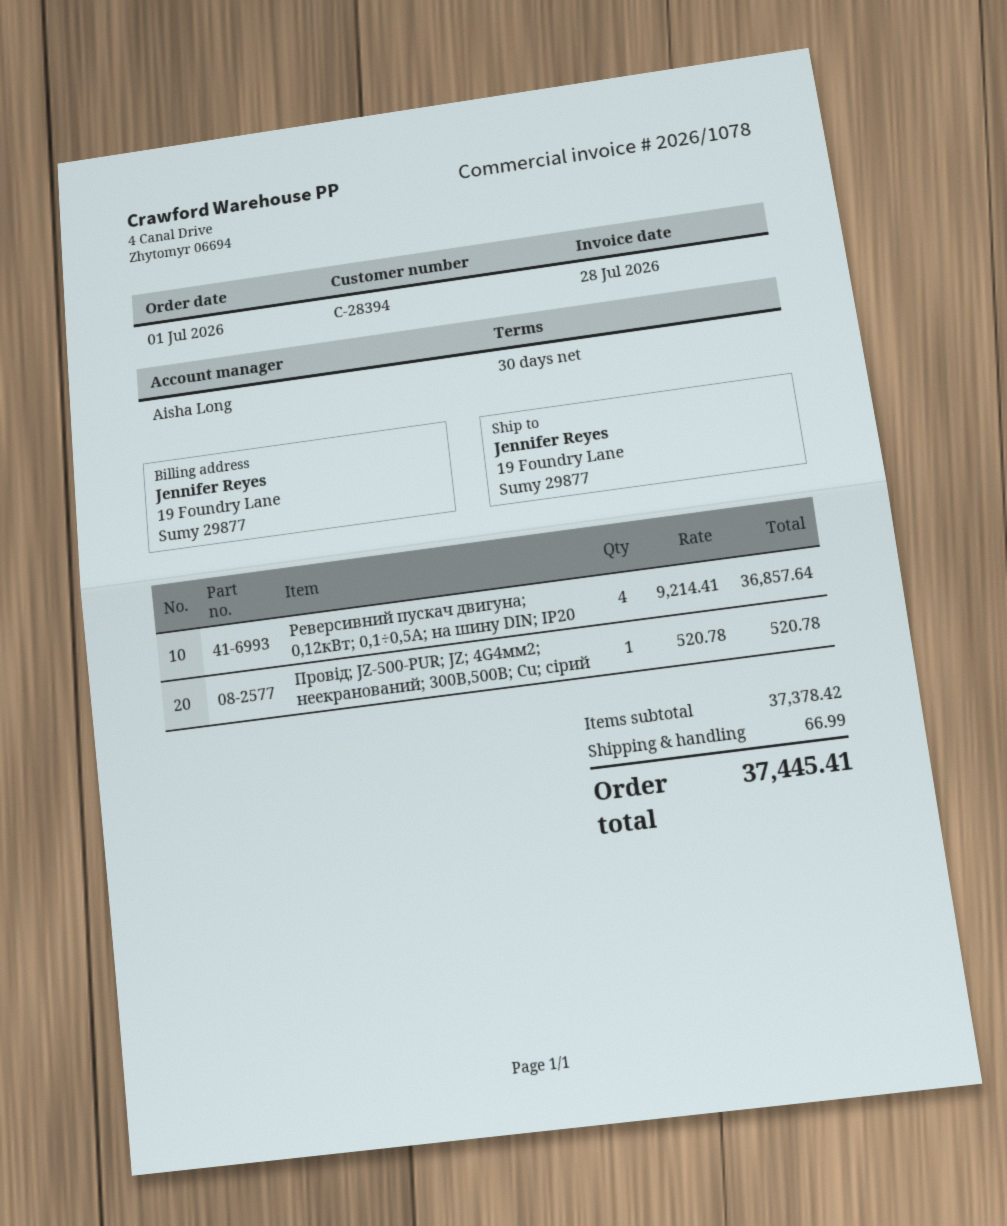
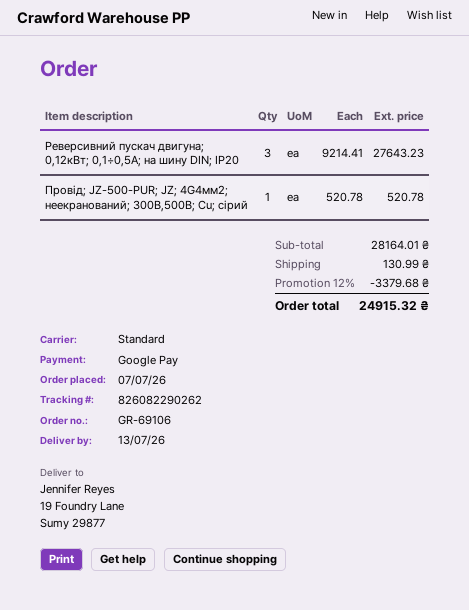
order date: 2026-07-01 -> 2026-07-07
Реверсивний пускач двигуна; 0,12кВт; 0,1÷0,5А; на шину DIN; IP20: 4 x 9214.41 = 36857.64 -> 3 x 9214.41 = 27643.23
subtotal: 37378.42 -> 28164.01
discount: none -> 12% = 3379.68
shipping: 66.99 -> 130.99
total: 37445.41 -> 24915.32

